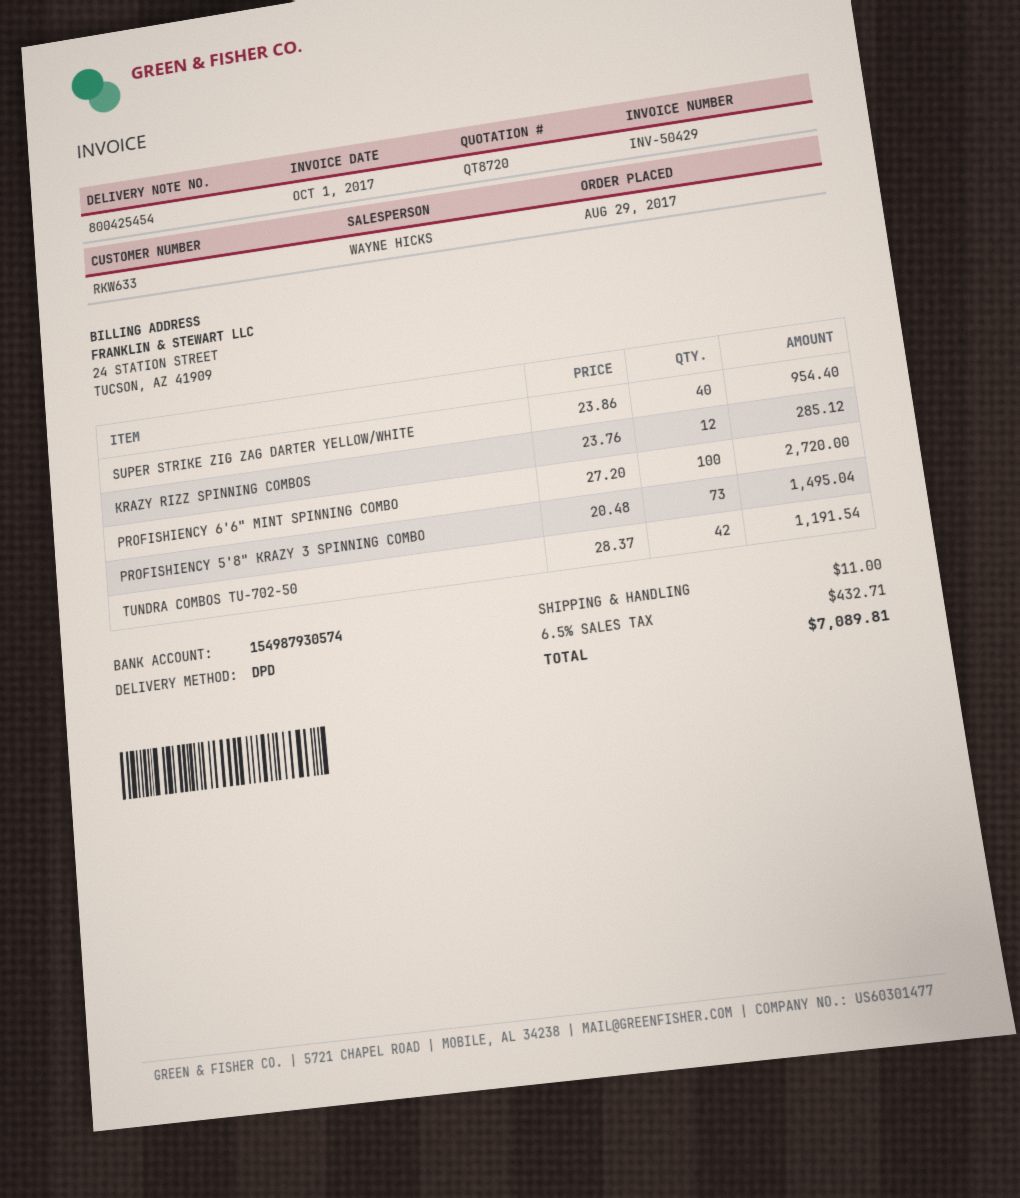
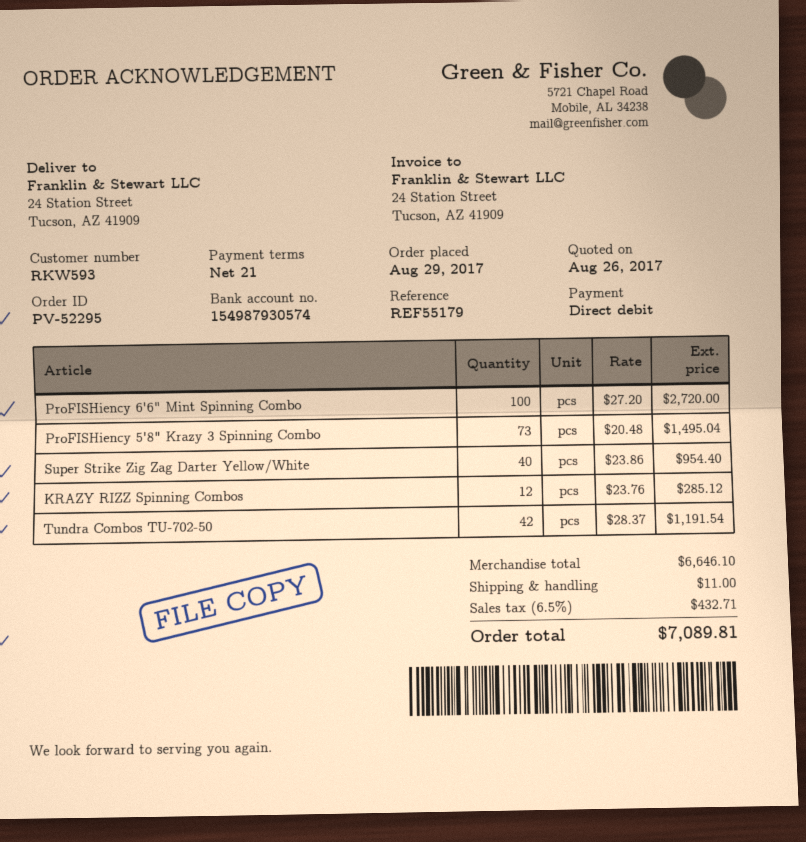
customer number: RKW633 -> RKW593

